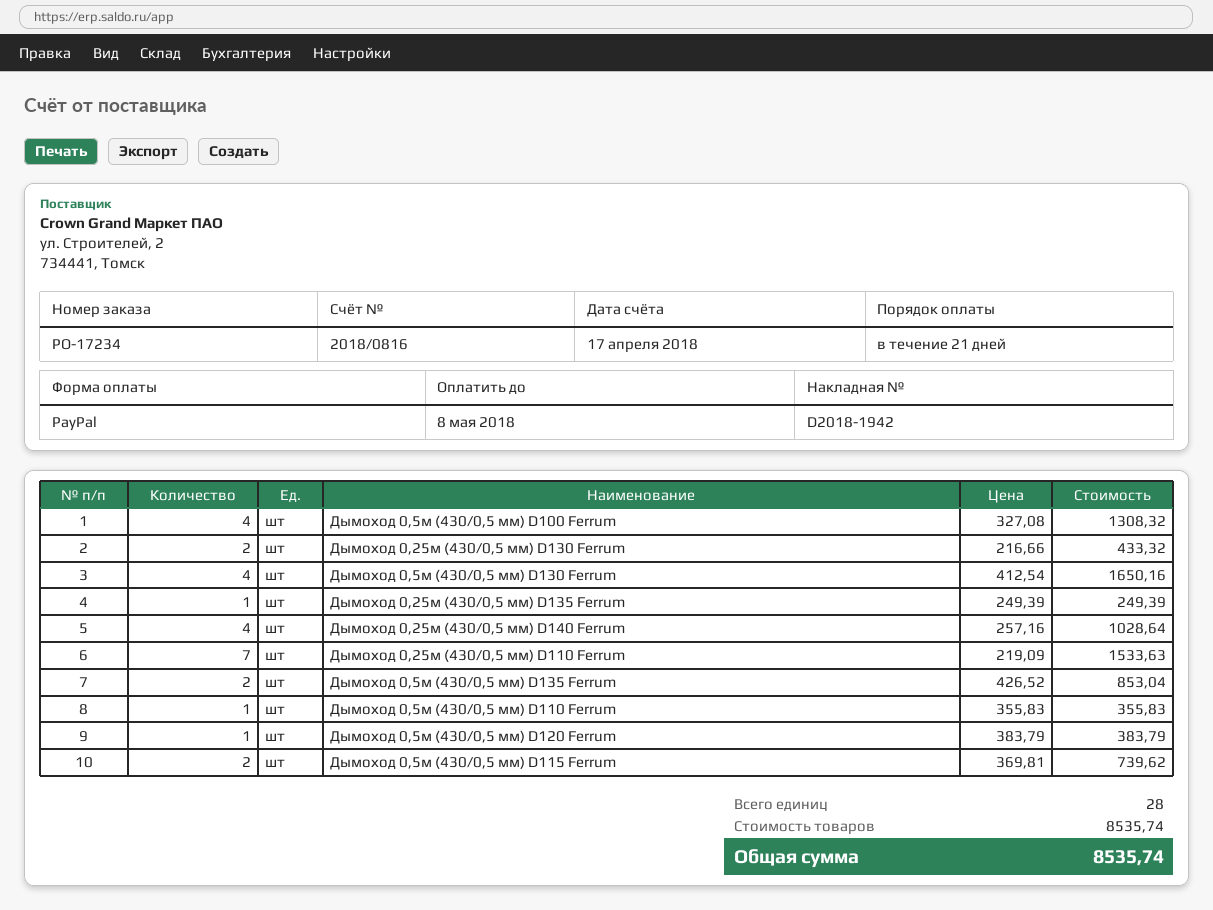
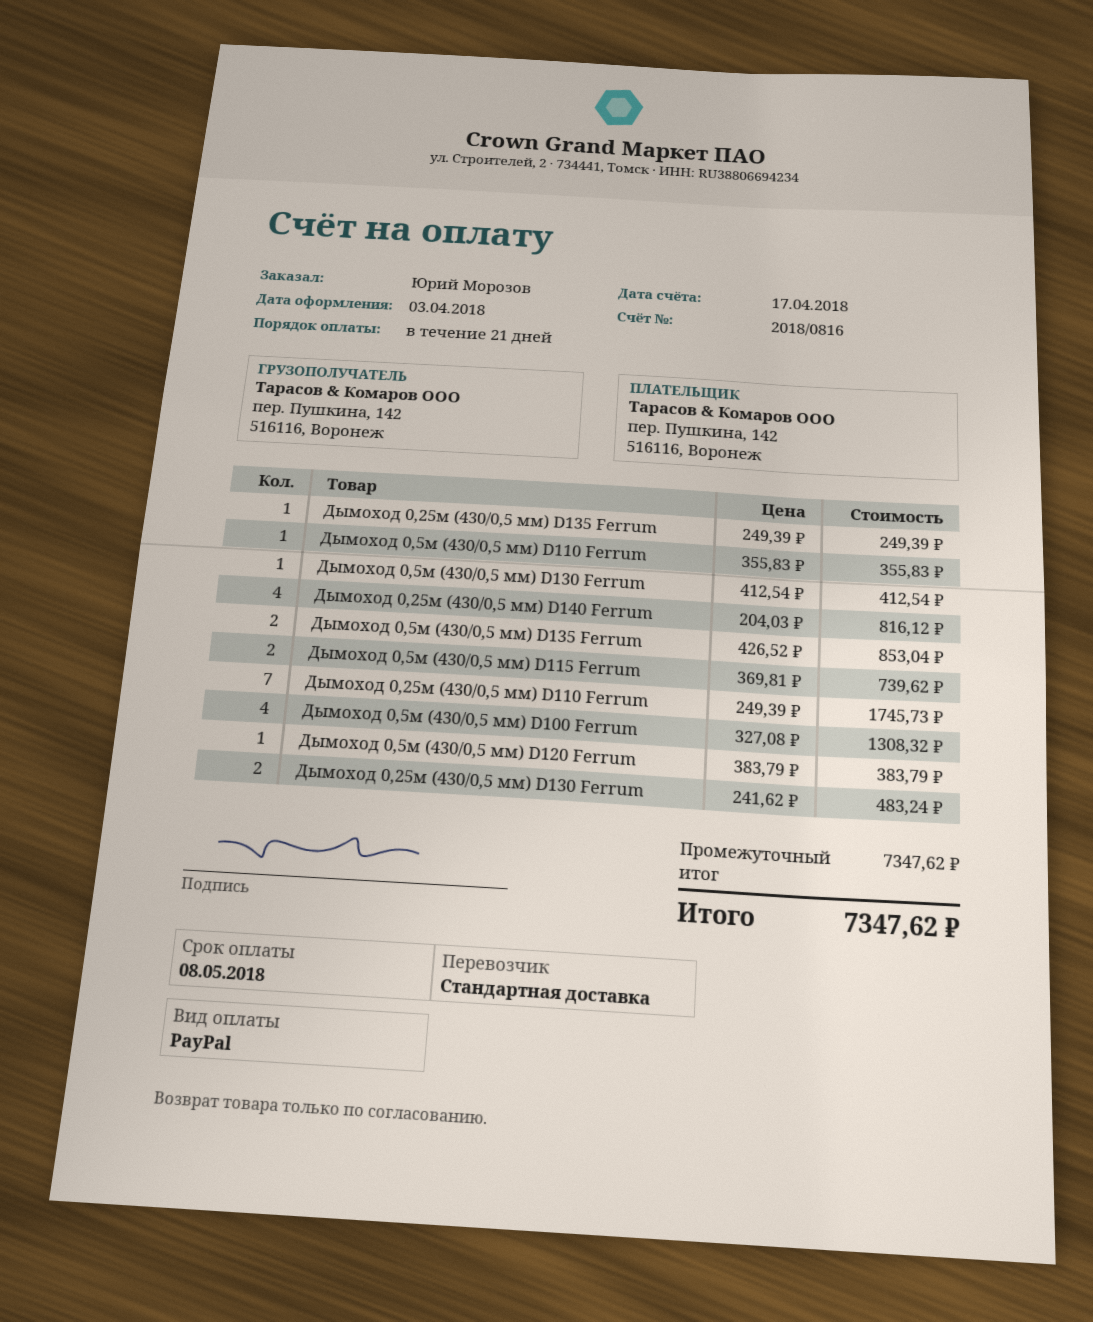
Дымоход 0,25м (430/0,5 мм) D130 Ferrum: 2 x 216.66 = 433.32 -> 2 x 241.62 = 483.24
Дымоход 0,5м (430/0,5 мм) D130 Ferrum: 4 x 412.54 = 1650.16 -> 1 x 412.54 = 412.54
Дымоход 0,25м (430/0,5 мм) D140 Ferrum: 4 x 257.16 = 1028.64 -> 4 x 204.03 = 816.12
Дымоход 0,25м (430/0,5 мм) D110 Ferrum: 7 x 219.09 = 1533.63 -> 7 x 249.39 = 1745.73
subtotal: 8535.74 -> 7347.62
total: 8535.74 -> 7347.62

